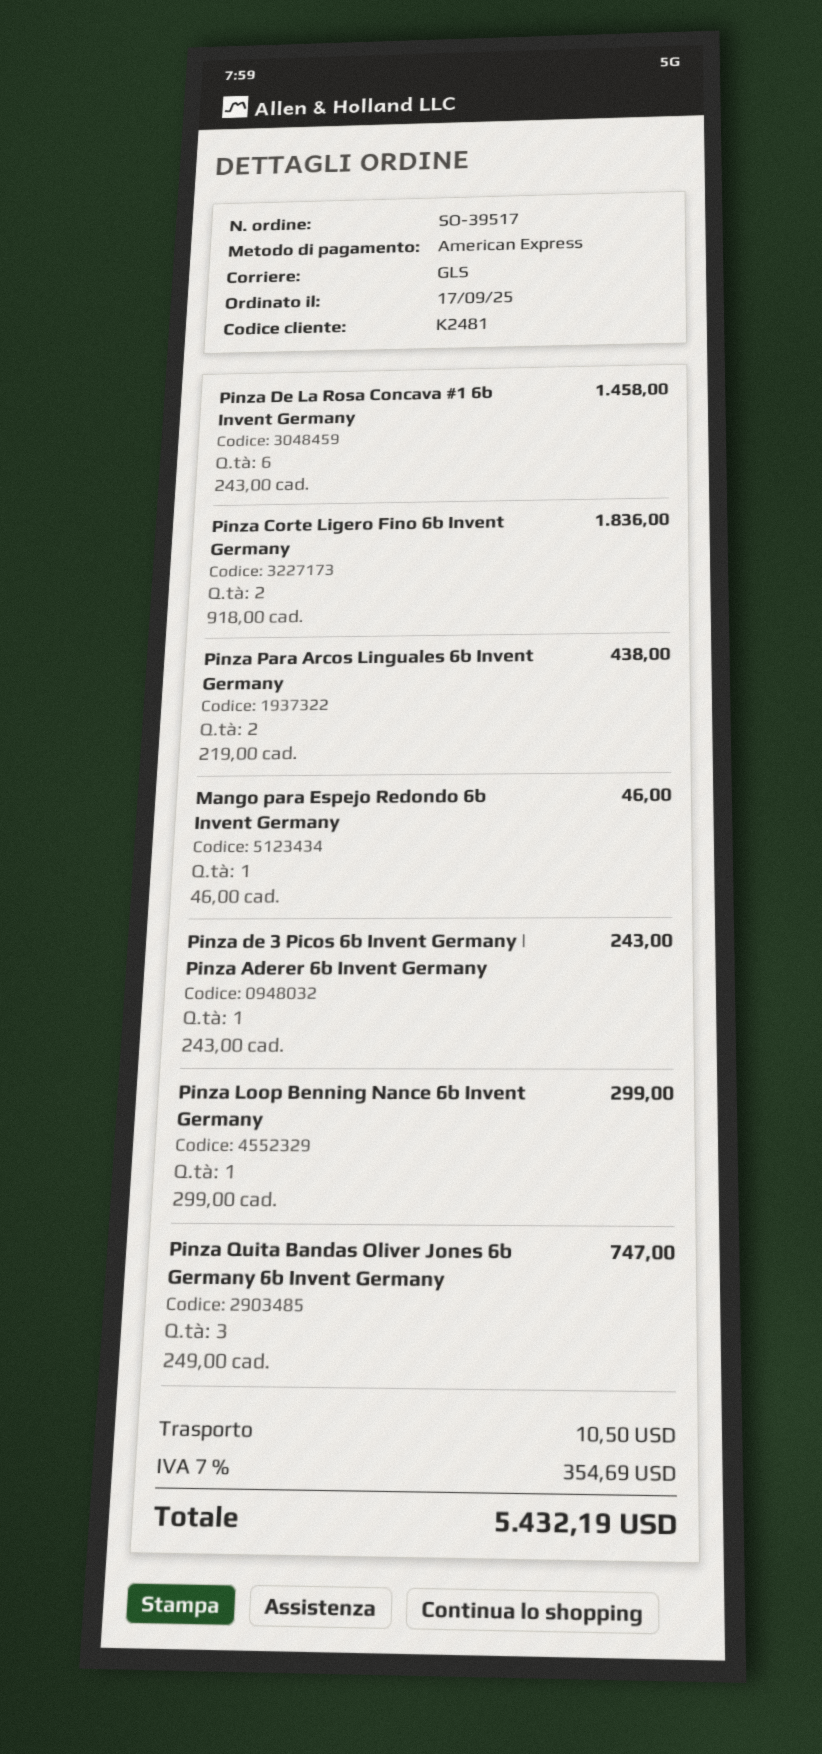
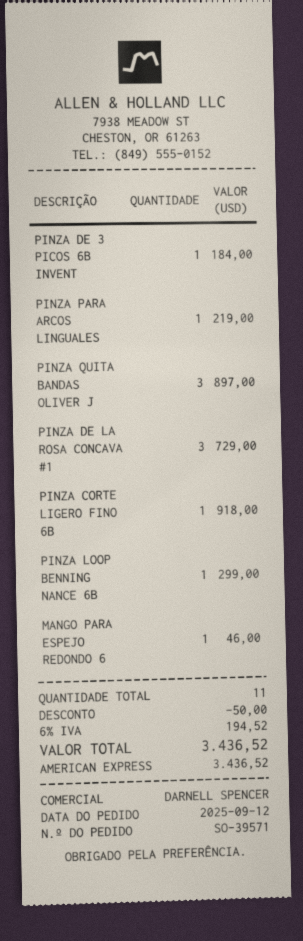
order number: SO-39517 -> SO-39571
order date: 2025-09-17 -> 2025-09-12
Pinza De La Rosa Concava #1 6b Invent Germany: 6 for 1458.00 -> 3 for 729.00
Pinza Corte Ligero Fino 6b Invent Germany: 2 for 1836.00 -> 1 for 918.00
Pinza Para Arcos Linguales 6b Invent Germany: 2 for 438.00 -> 1 for 219.00
Pinza de 3 Picos 6b Invent Germany | Pinza Aderer 6b Invent Germany: 1 for 243.00 -> 1 for 184.00
Pinza Quita Bandas Oliver Jones 6b Germany 6b Invent Germany: 3 for 747.00 -> 3 for 897.00
discount: none -> 50.00
shipping: 10.50 -> none
tax: 7% = 354.69 -> 6% = 194.52
total: 5432.19 -> 3436.52

